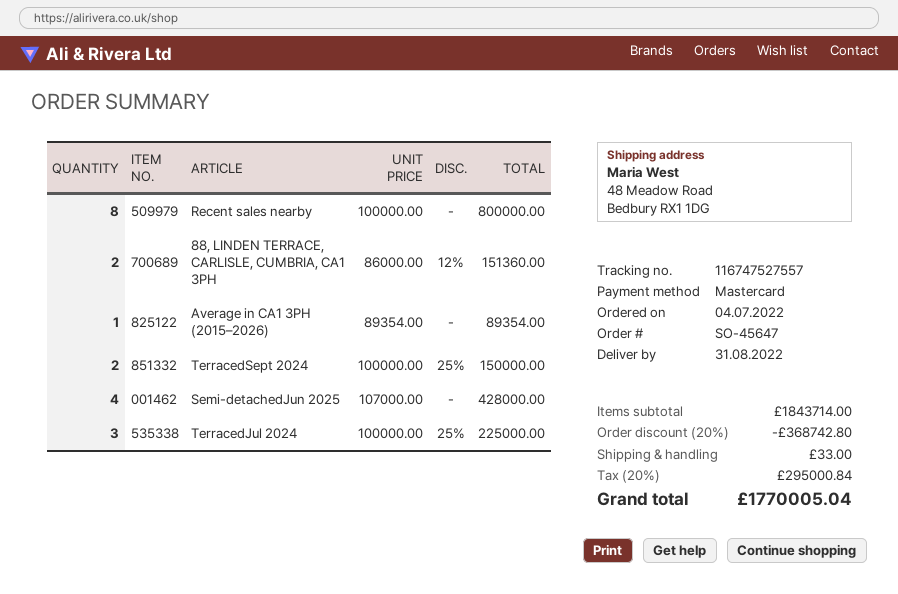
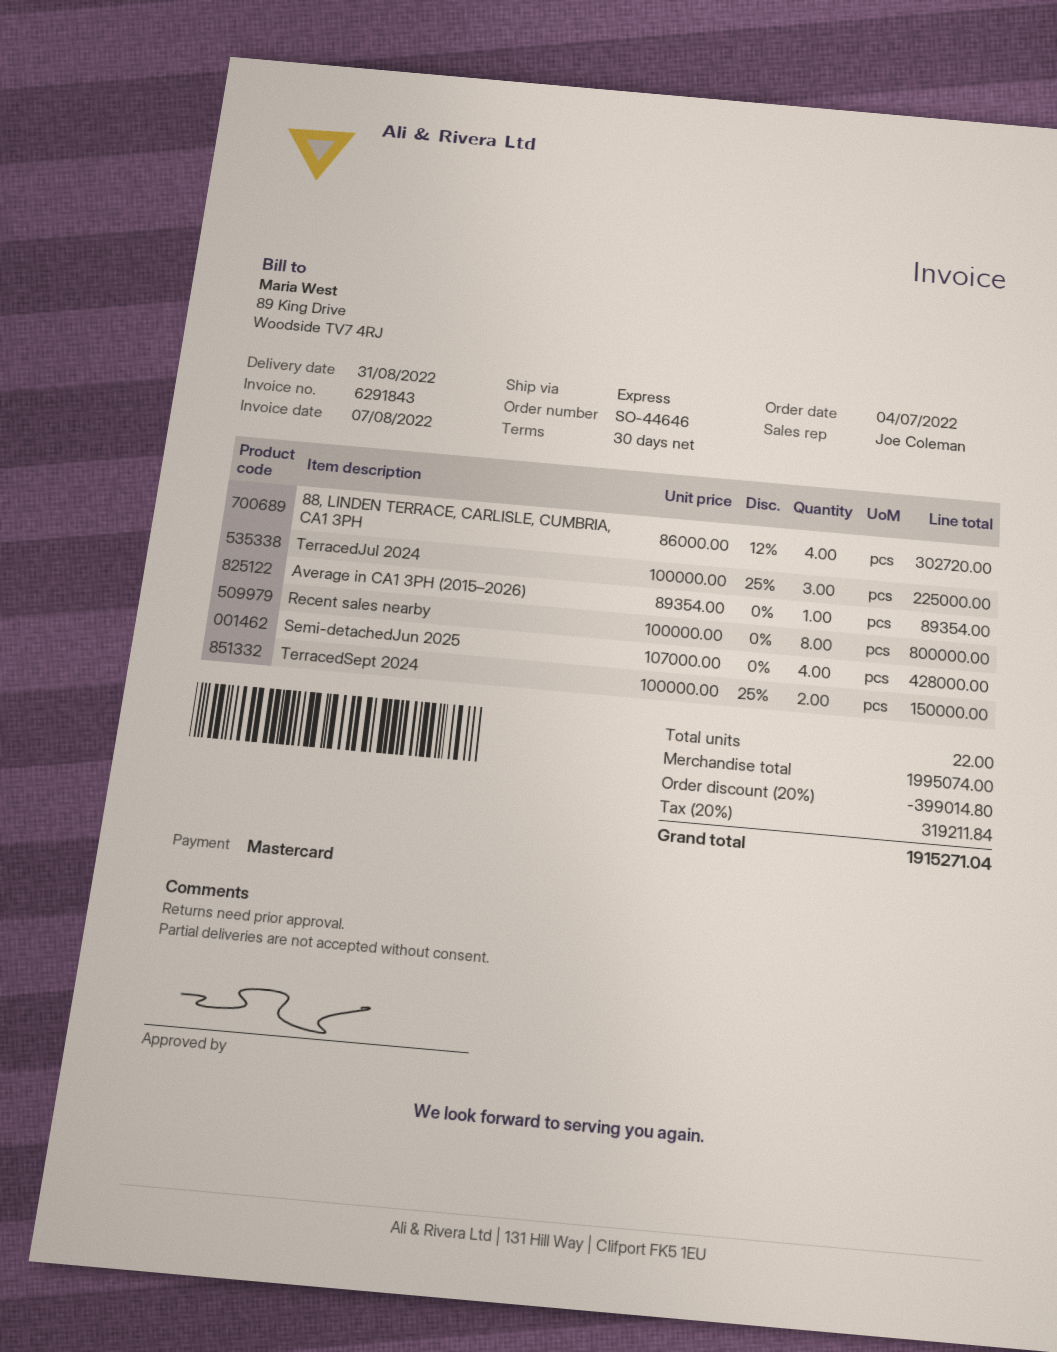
order number: SO-45647 -> SO-44646
88, LINDEN TERRACE, CARLISLE, CUMBRIA, CA1 3PH: 2 x 86000.00 - 12% = 151360.00 -> 4 x 86000.00 - 12% = 302720.00
subtotal: 1843714.00 -> 1995074.00
discount: 20% = 368742.80 -> 20% = 399014.80
shipping: 33.00 -> none
tax: 20% = 295000.84 -> 20% = 319211.84
total: 1770005.04 -> 1915271.04

